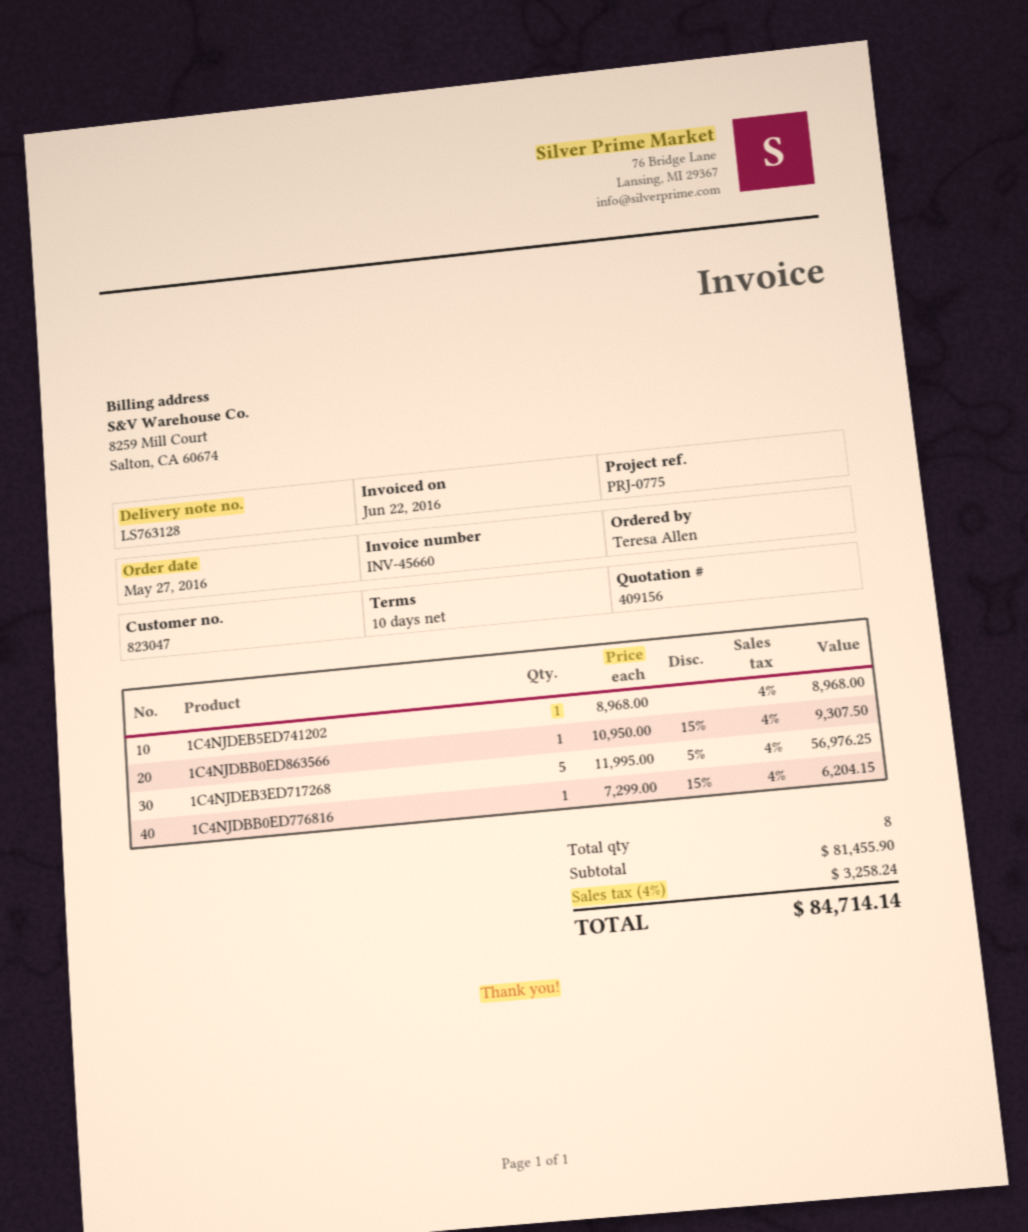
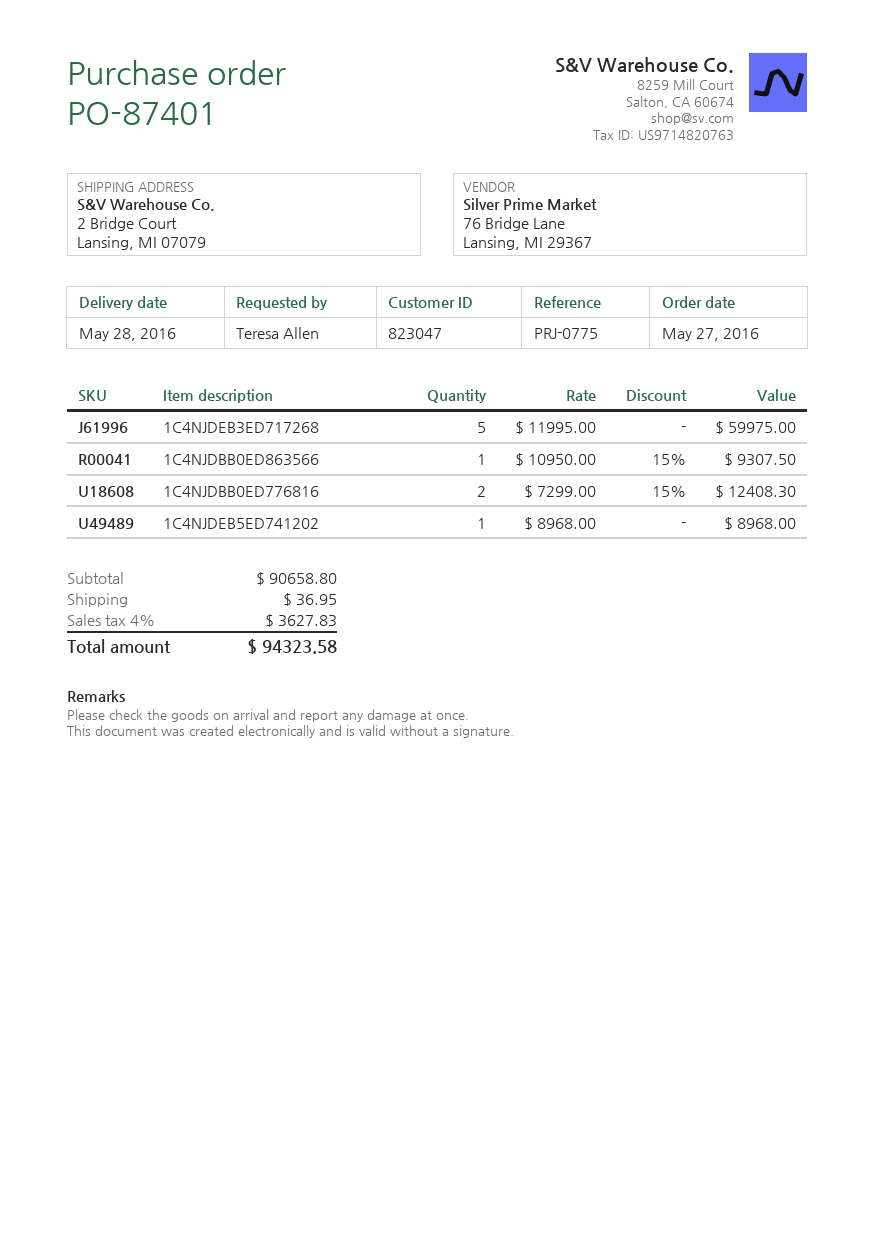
1C4NJDEB3ED717268: 5 x 11995.00 - 5% = 56976.25 -> 5 x 11995.00 = 59975.00
1C4NJDBB0ED776816: 1 x 7299.00 - 15% = 6204.15 -> 2 x 7299.00 - 15% = 12408.30
subtotal: 81455.90 -> 90658.80
shipping: none -> 36.95
tax: 4% = 3258.24 -> 4% = 3627.83
total: 84714.14 -> 94323.58

